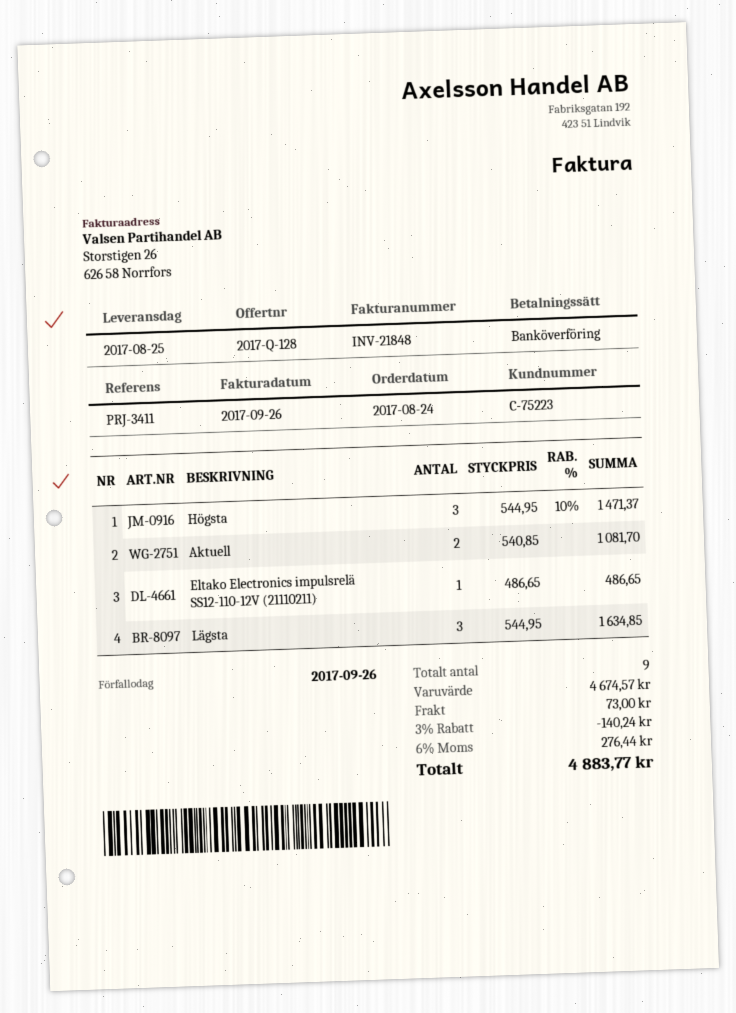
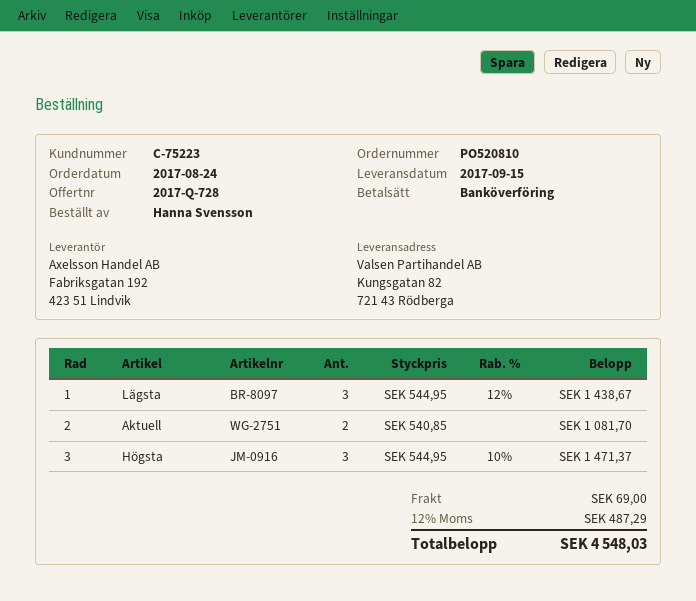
quote number: 2017-Q-128 -> 2017-Q-728
delivery date: 2017-08-25 -> 2017-09-15
Eltako Electronics impulsrelä SS12-110-12V (21110211): 1 x 486.65 = 486.65 -> none
Lägsta: 3 x 544.95 = 1634.85 -> 3 x 544.95 - 12% = 1438.67
discount: 3% = 140.24 -> none
shipping: 73.00 -> 69.00
tax: 6% = 276.44 -> 12% = 487.29
total: 4883.77 -> 4548.03

